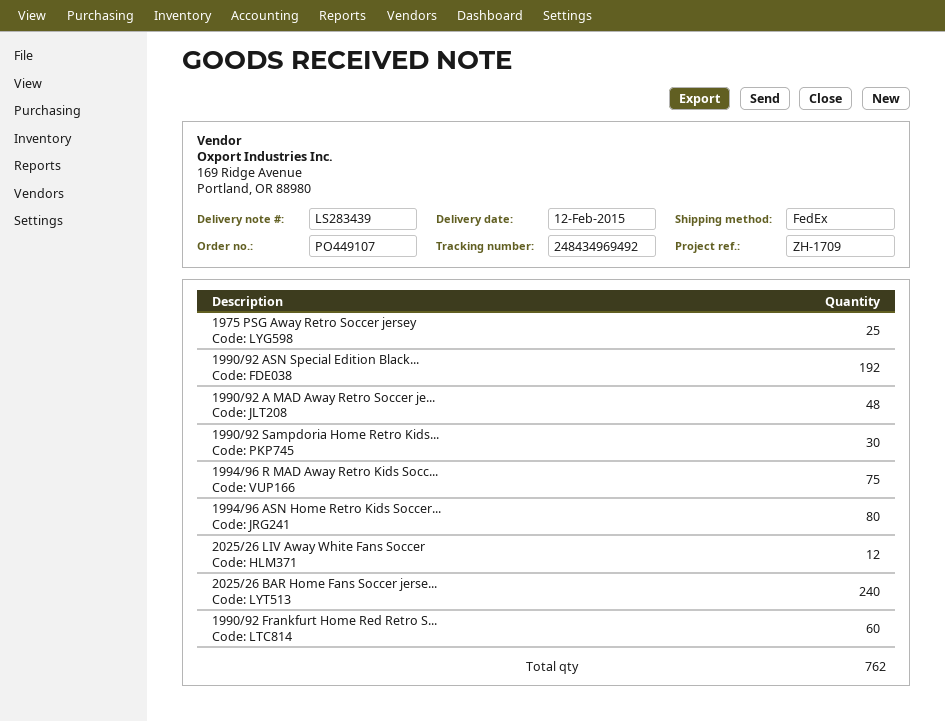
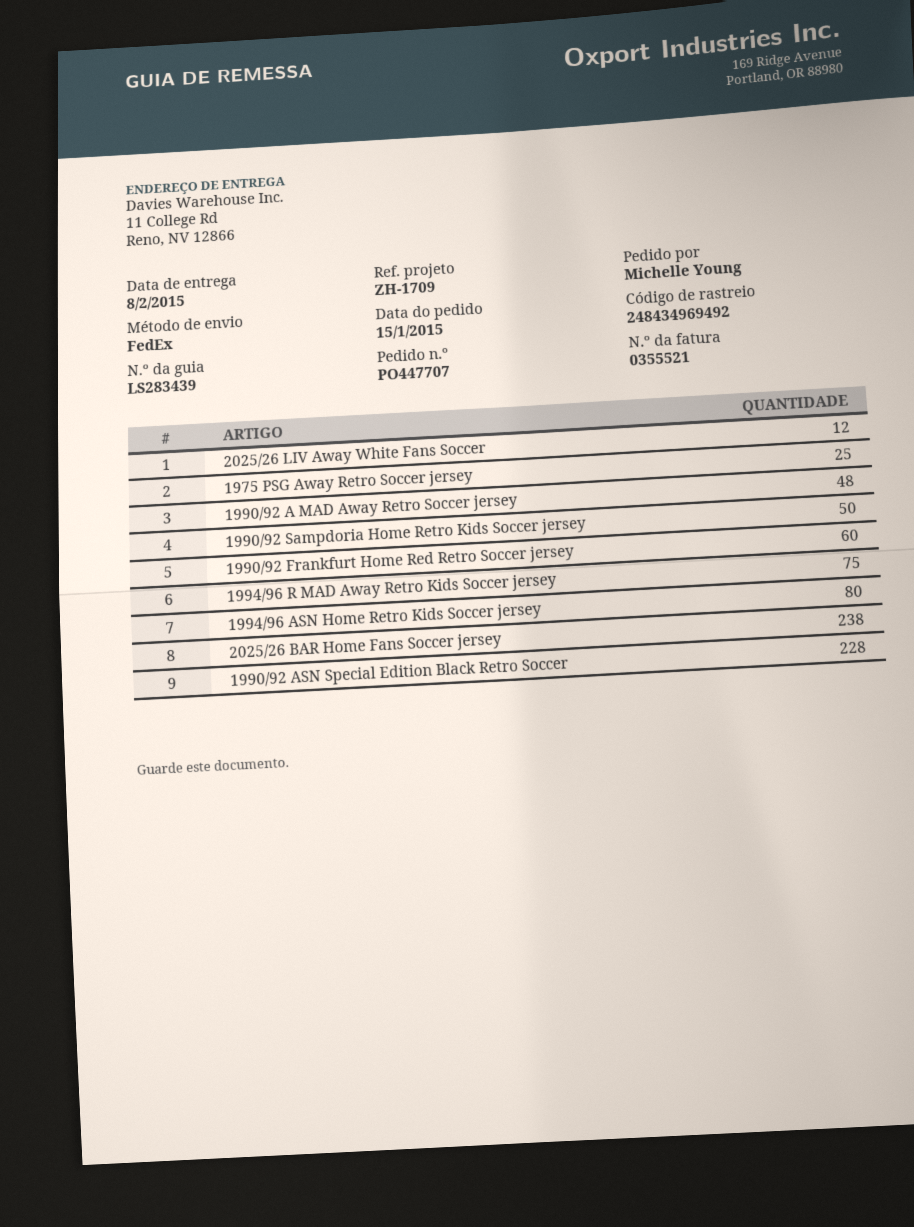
order number: PO449107 -> PO447707
delivery date: 2015-02-12 -> 2015-02-08
1990/92 ASN Special Edition Black...: 192 -> 228
1990/92 Sampdoria Home Retro Kids...: 30 -> 50
2025/26 BAR Home Fans Soccer jerse...: 240 -> 238

